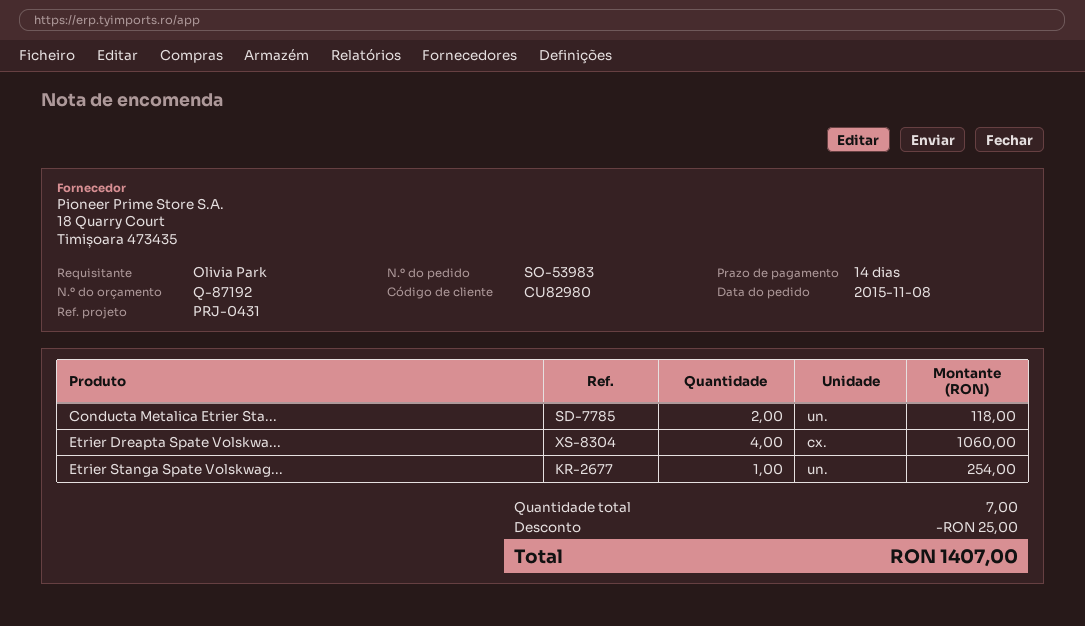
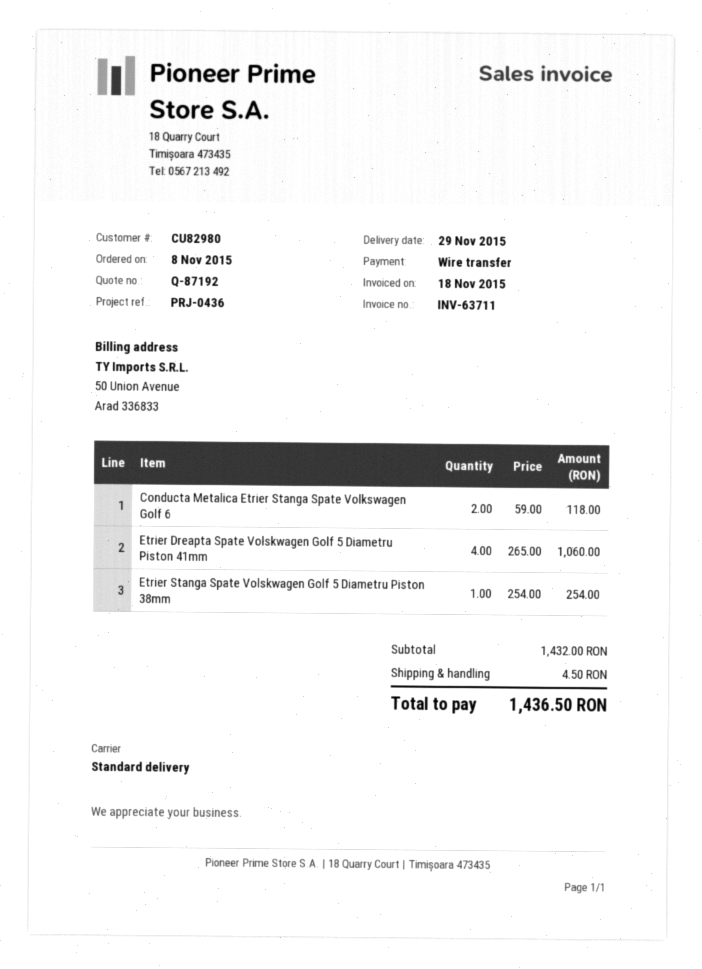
reference: PRJ-0431 -> PRJ-0436
discount: 25.00 -> none
shipping: none -> 4.50
total: 1407.00 -> 1436.50

